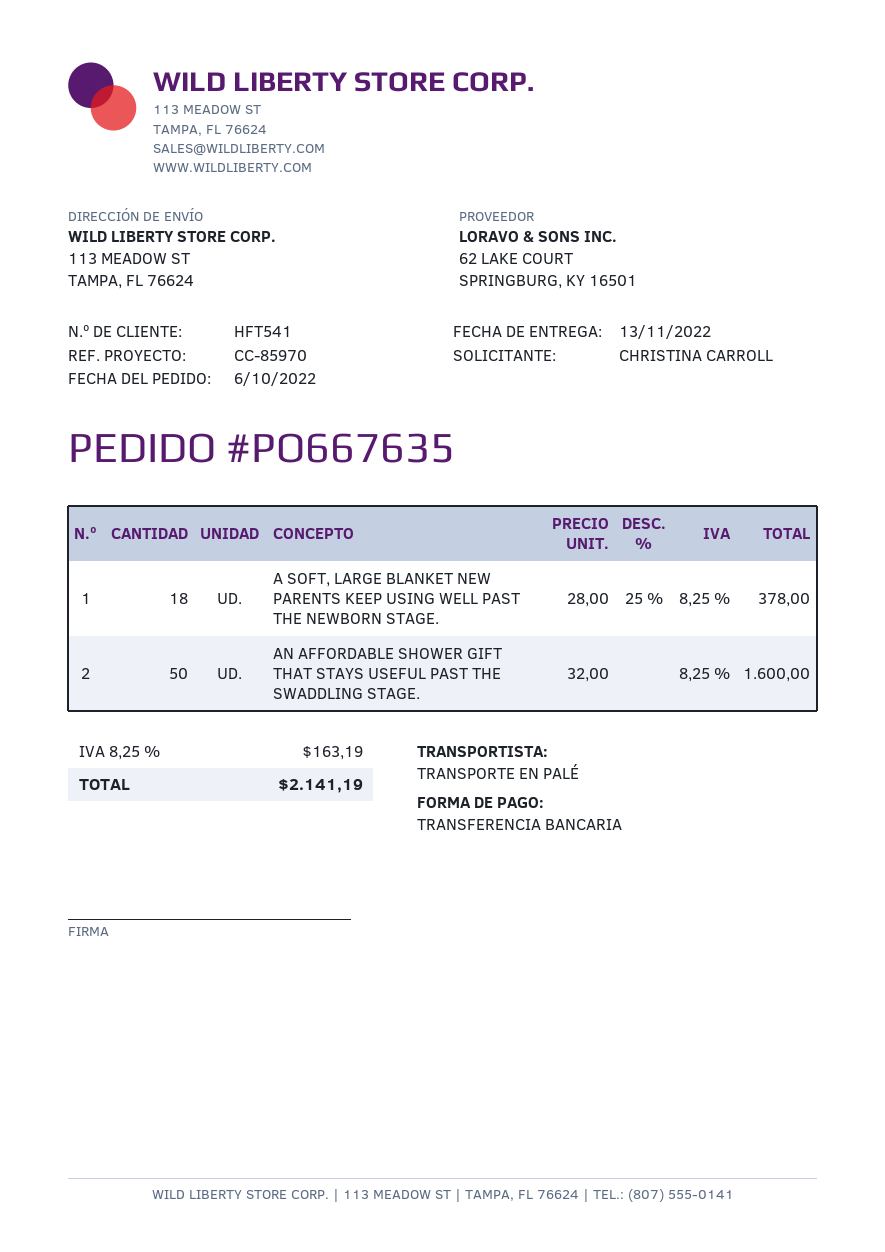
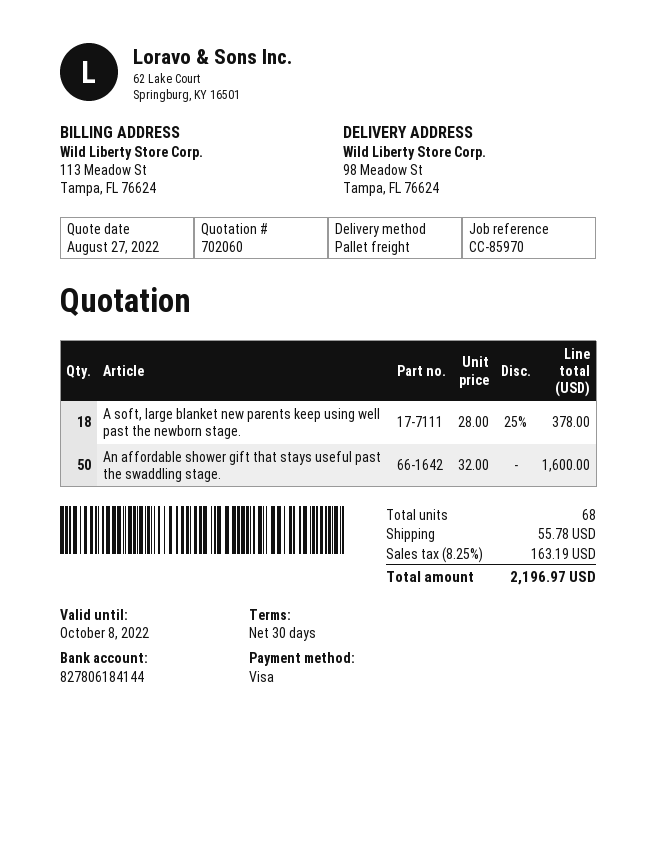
payment method: bank transfer -> Visa
ship to: 113 MEADOW ST, TAMPA, FL 76624 -> 98 Meadow St, Tampa, FL 76624
shipping: none -> 55.78
total: 2141.19 -> 2196.97

